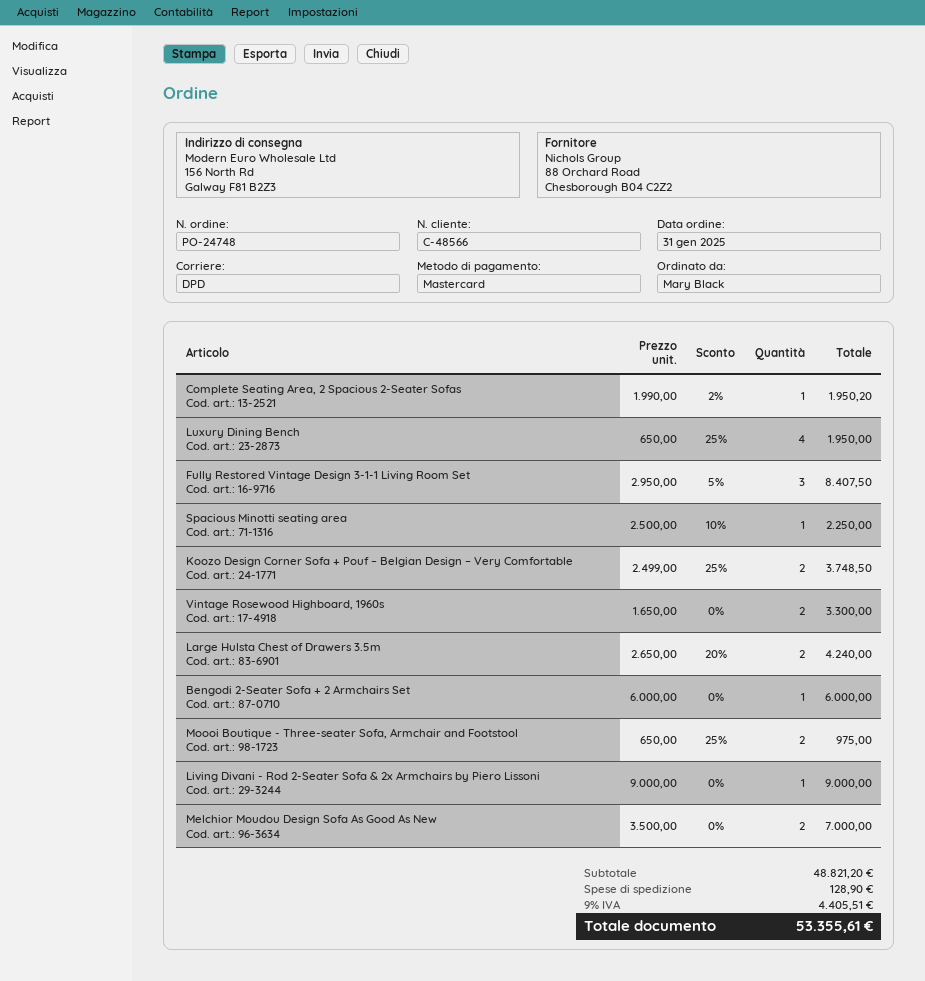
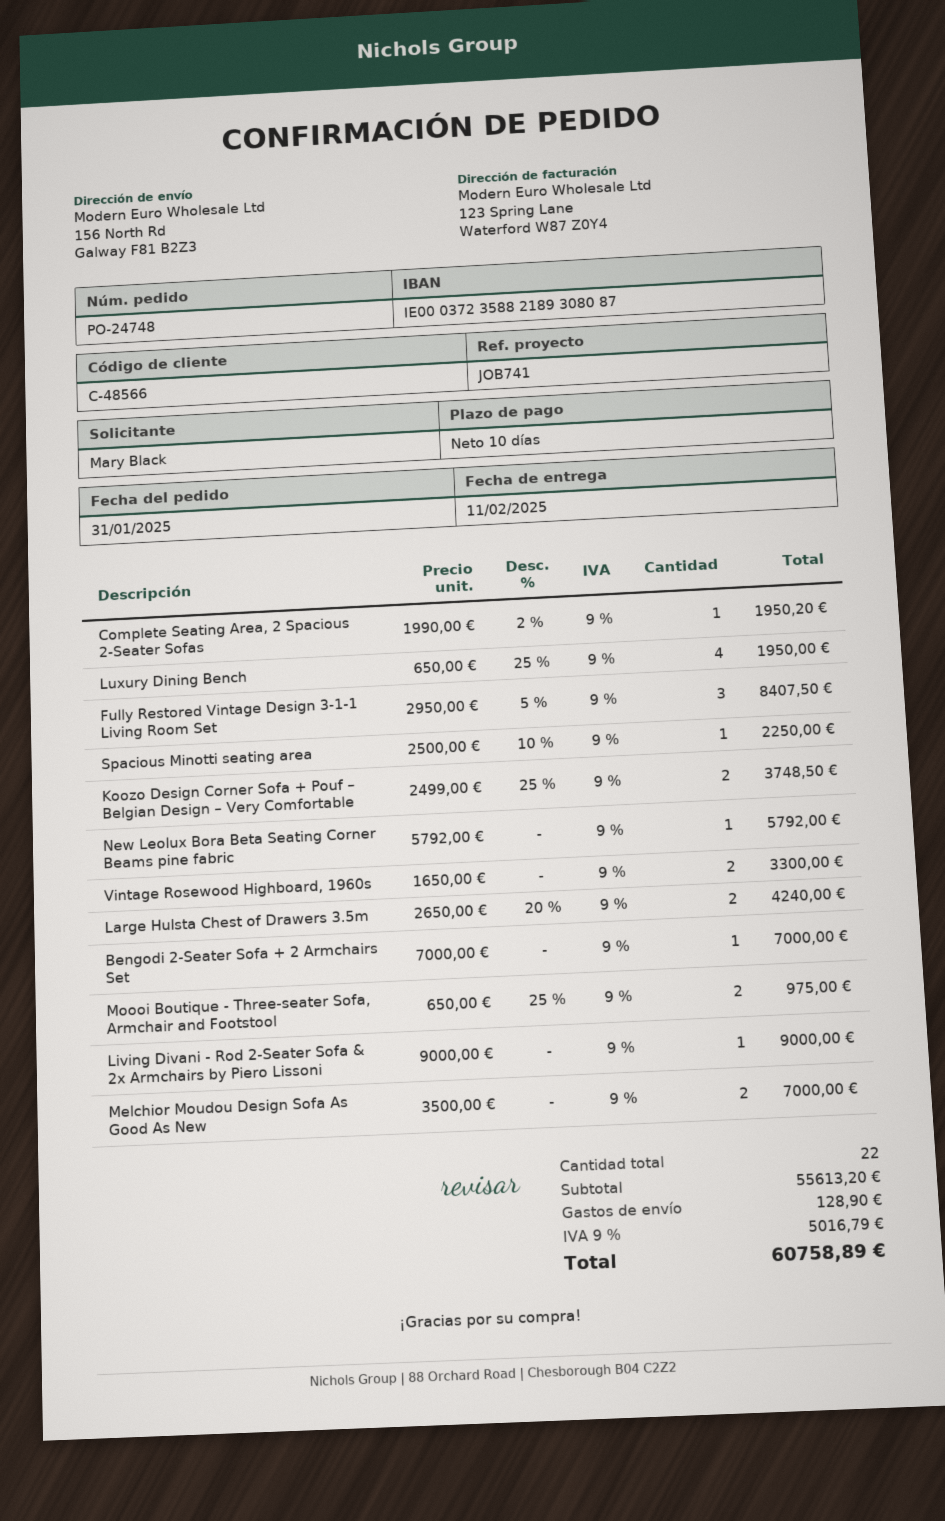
Bengodi 2-Seater Sofa + 2 Armchairs Set: 1 x 6000.00 = 6000.00 -> 1 x 7000.00 = 7000.00
New Leolux Bora Beta Seating Corner Beams pine fabric: none -> 1 x 5792.00 = 5792.00
subtotal: 48821.20 -> 55613.20
tax: 9% = 4405.51 -> 9% = 5016.79
total: 53355.61 -> 60758.89

